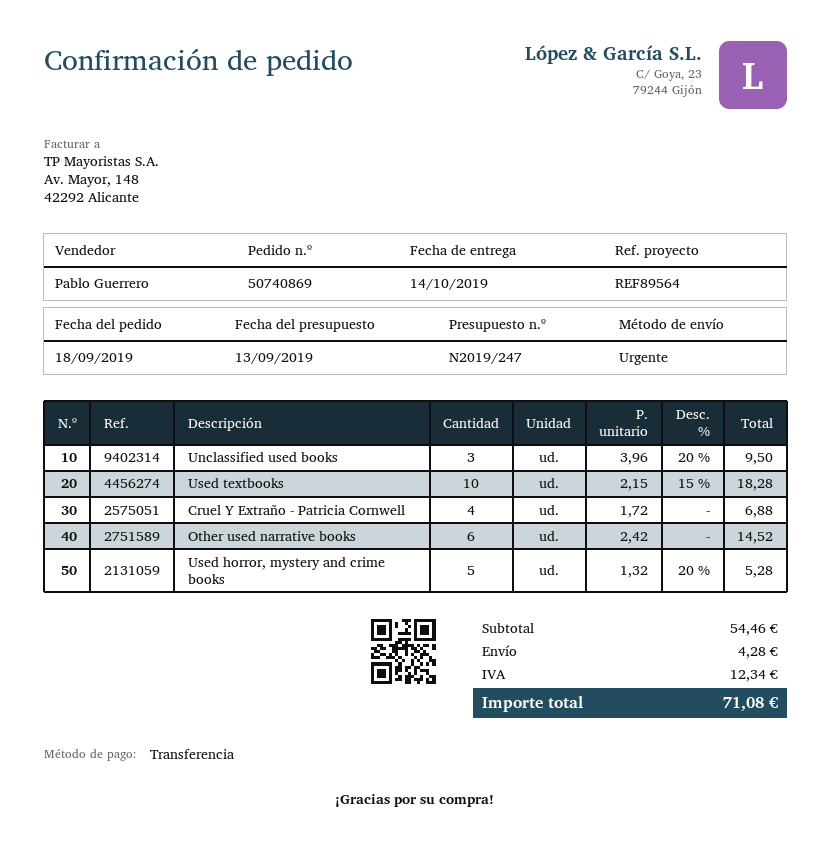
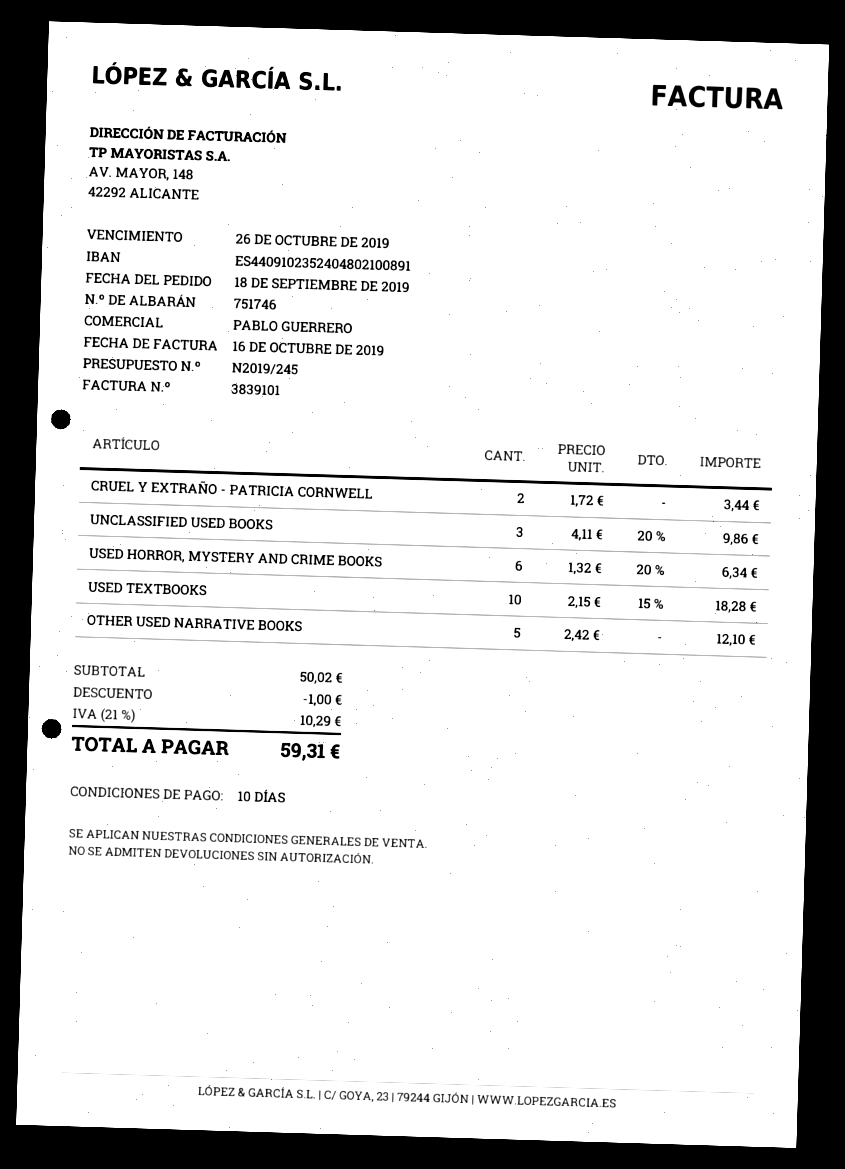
quote number: N2019/247 -> N2019/245
Unclassified used books: 3 x 3.96 - 20% = 9.50 -> 3 x 4.11 - 20% = 9.86
Cruel Y Extraño - Patricia Cornwell: 4 x 1.72 = 6.88 -> 2 x 1.72 = 3.44
Other used narrative books: 6 x 2.42 = 14.52 -> 5 x 2.42 = 12.10
Used horror, mystery and crime books: 5 x 1.32 - 20% = 5.28 -> 6 x 1.32 - 20% = 6.34
subtotal: 54.46 -> 50.02
discount: none -> 1.00
shipping: 4.28 -> none
tax: 12.34 -> 10.29
total: 71.08 -> 59.31

